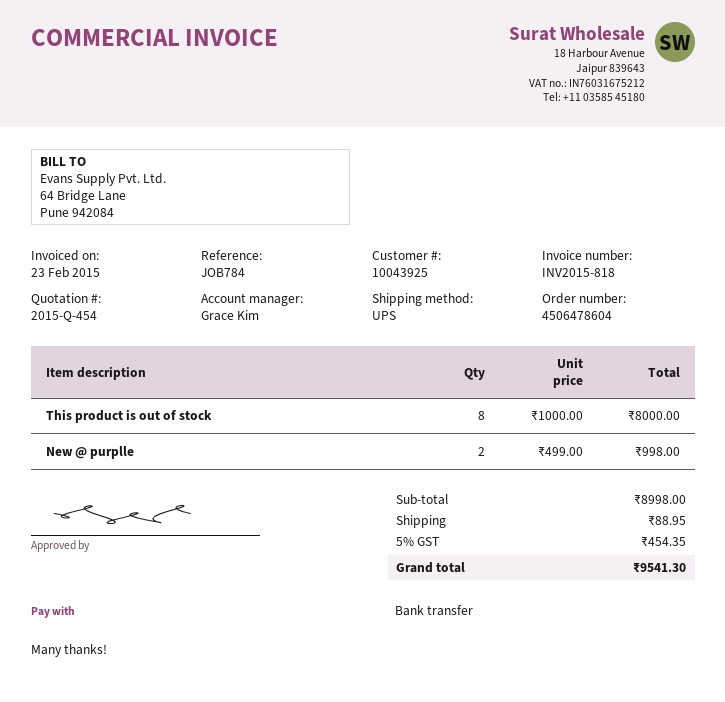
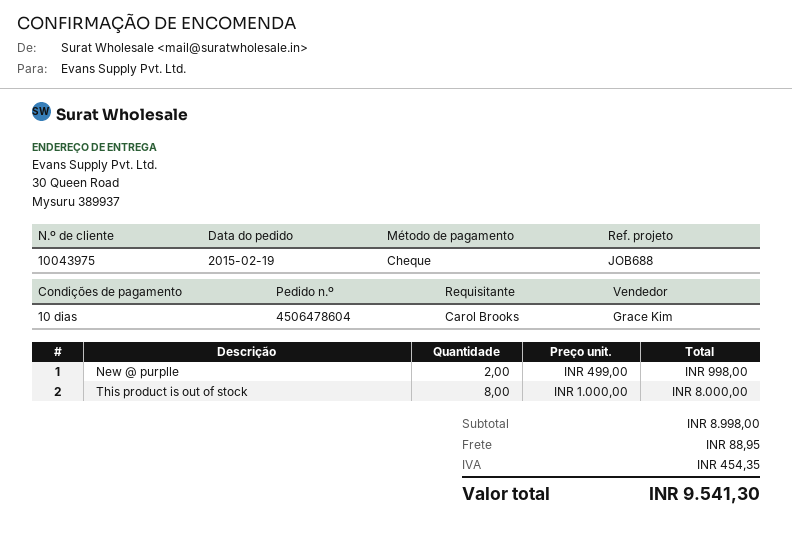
customer number: 10043925 -> 10043975
reference: JOB784 -> JOB688
payment method: bank transfer -> cheque

